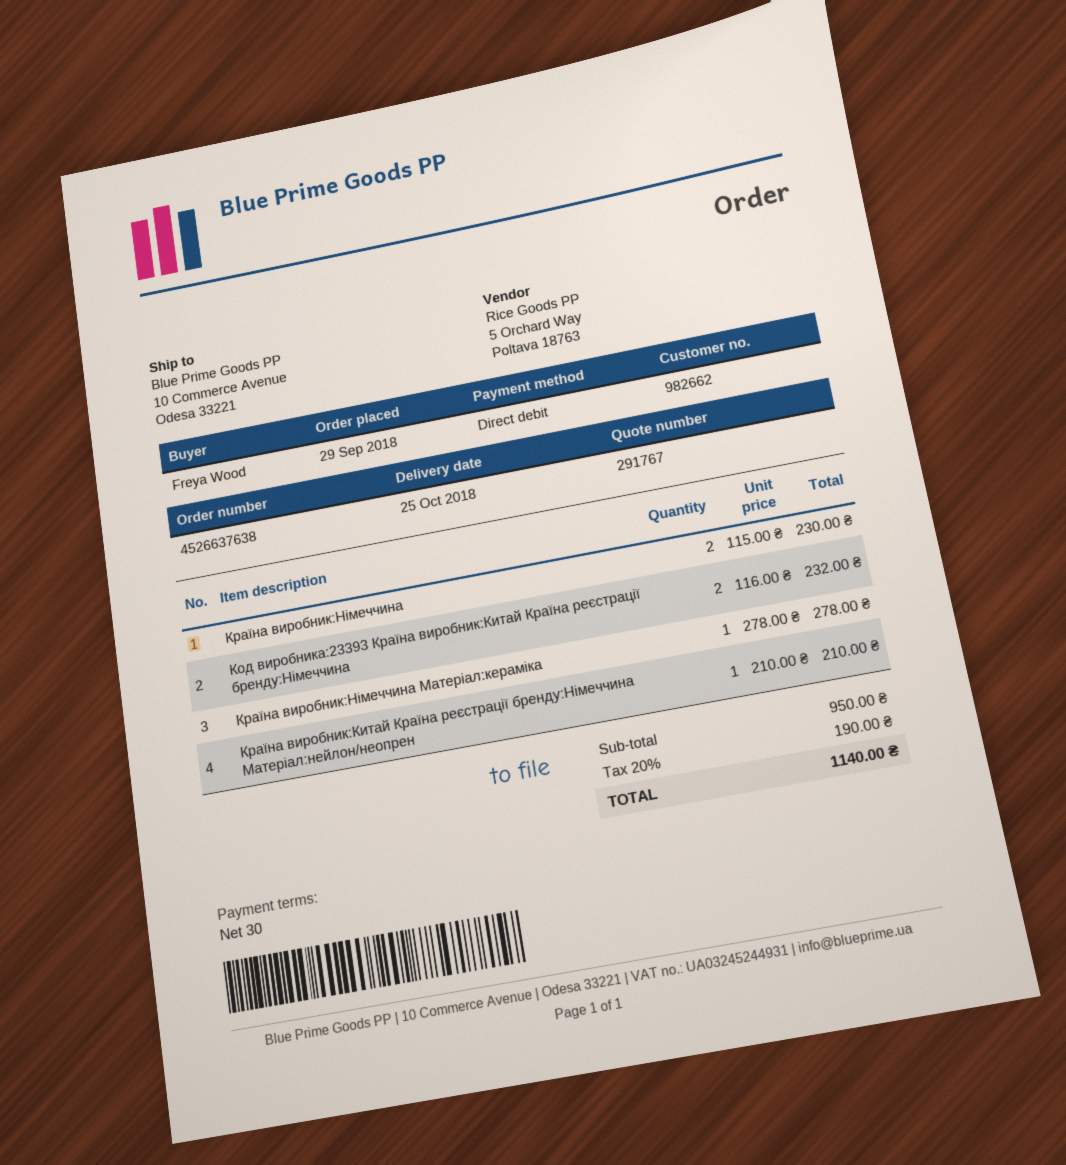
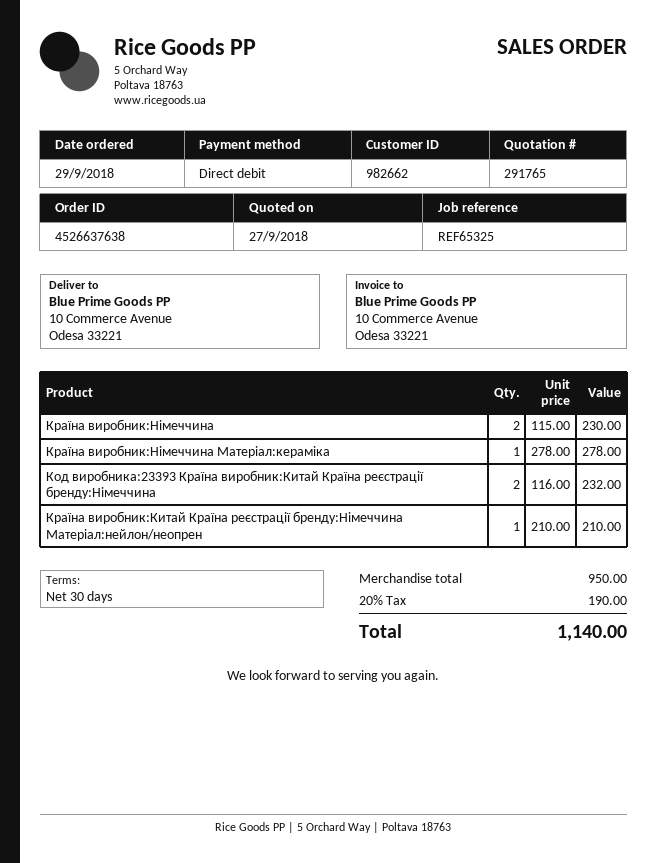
quote number: 291767 -> 291765

